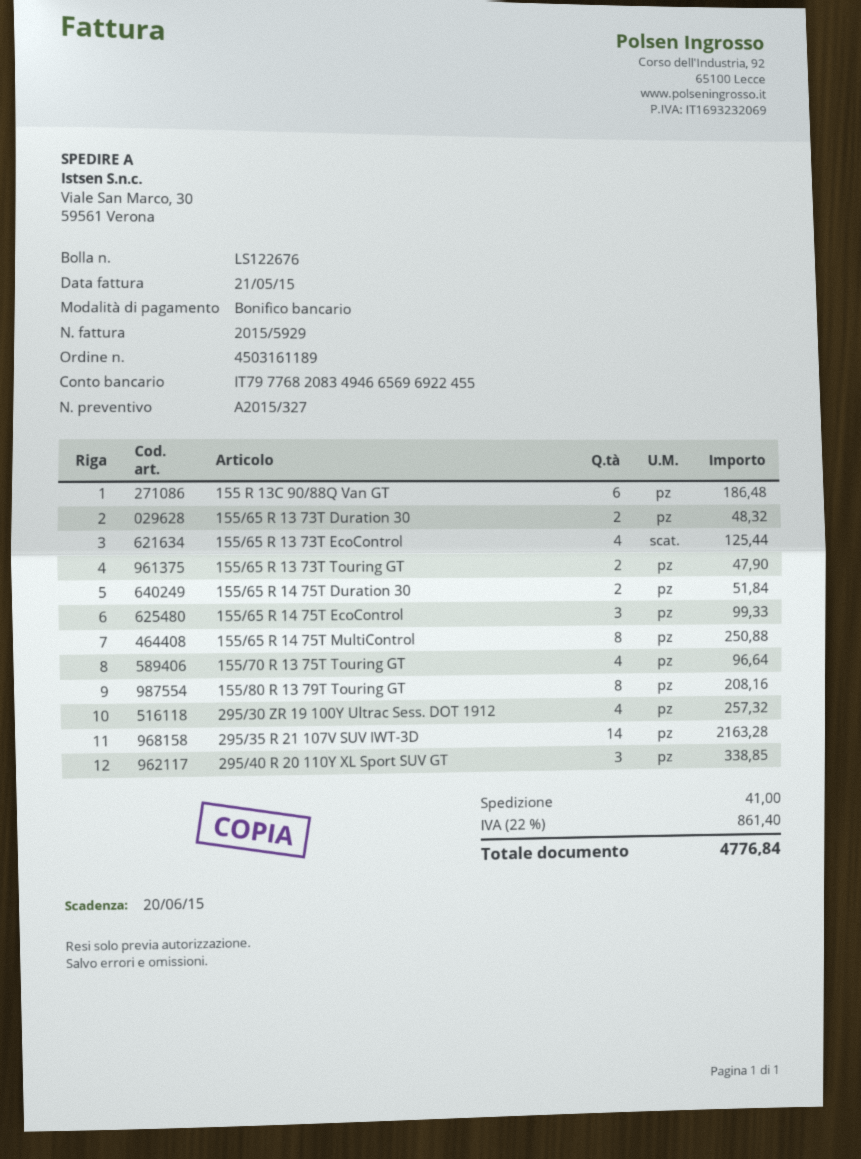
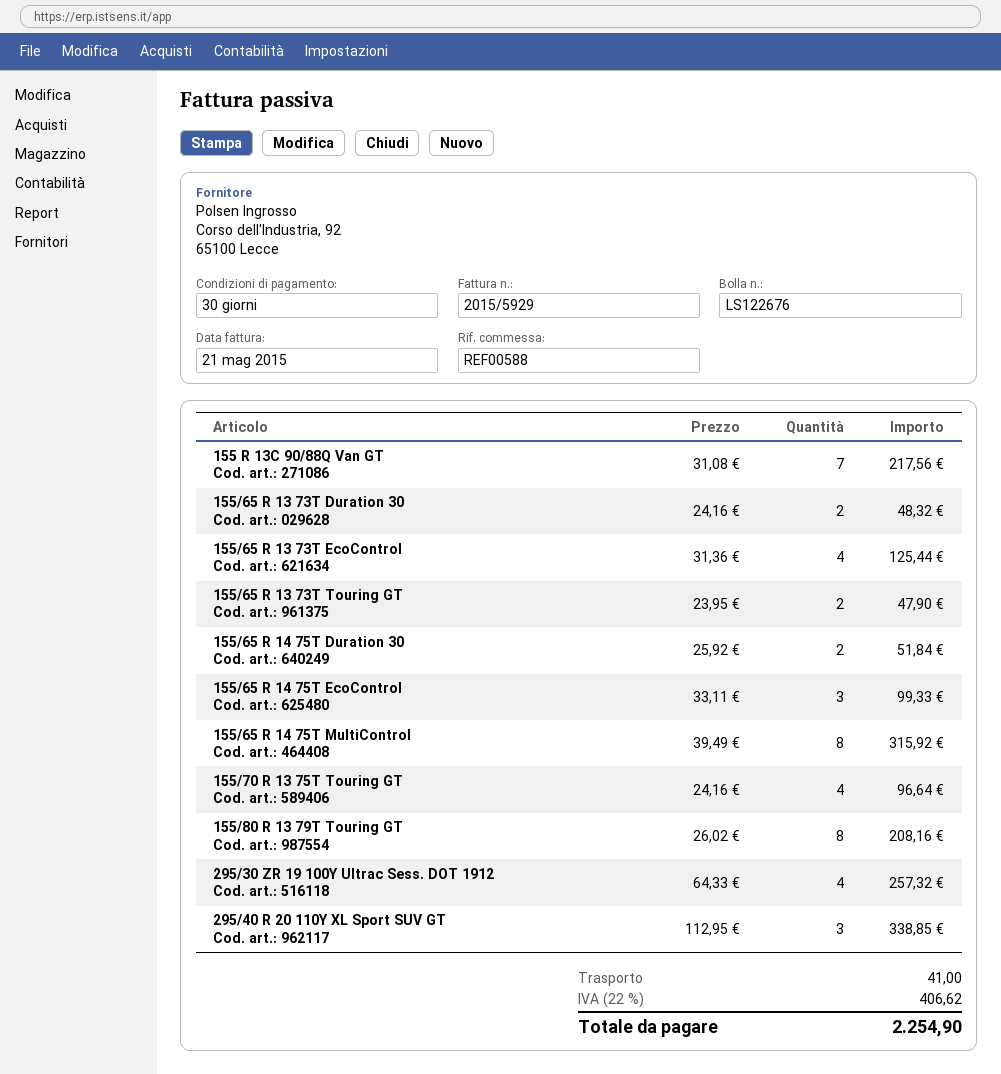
155 R 13C 90/88Q Van GT: 6 for 186.48 -> 7 for 217.56
155/65 R 14 75T MultiControl: 8 for 250.88 -> 8 for 315.92
295/35 R 21 107V SUV IWT-3D: 14 for 2163.28 -> none
tax: 22% = 861.40 -> 22% = 406.62
total: 4776.84 -> 2254.90

